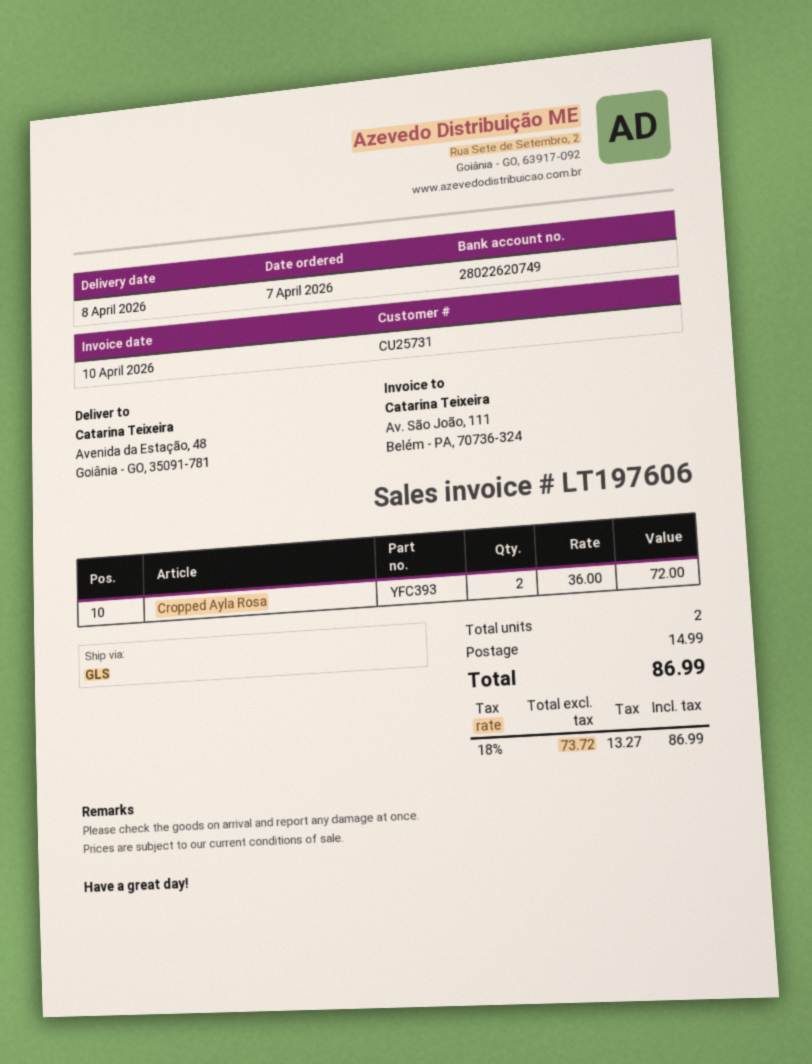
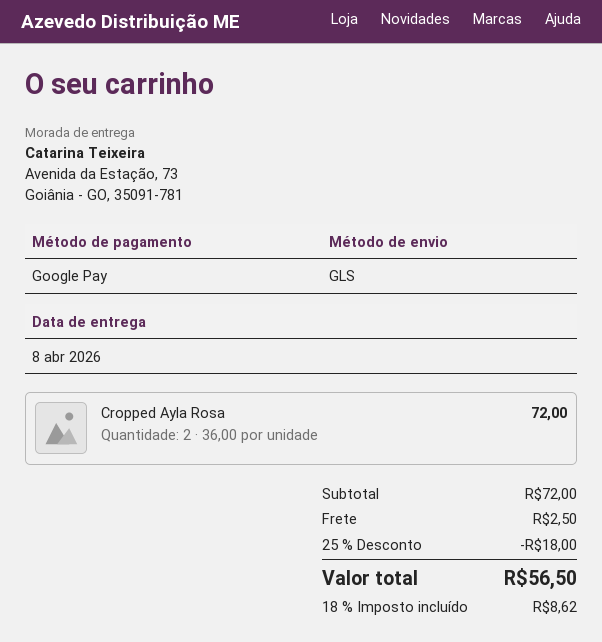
ship to: Avenida da Estação, 48, Goiânia - GO, 35091-781 -> Avenida da Estação, 73, Goiânia - GO, 35091-781
discount: none -> 25% = 18.00
shipping: 14.99 -> 2.50
tax: 18% = 13.27 -> 18% = 8.62
total: 86.99 -> 56.50

